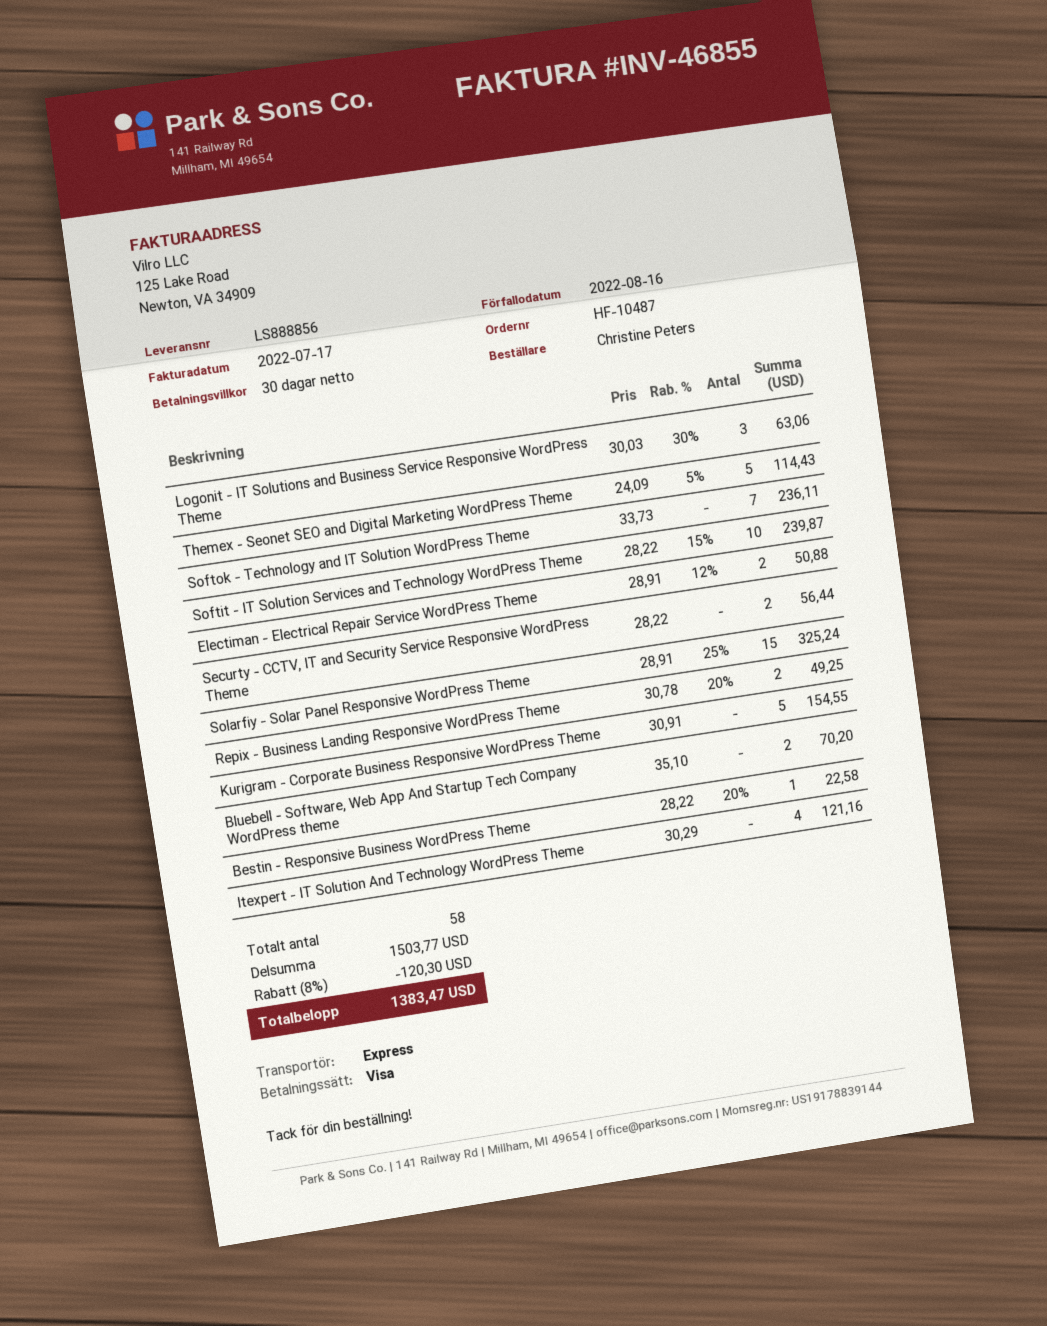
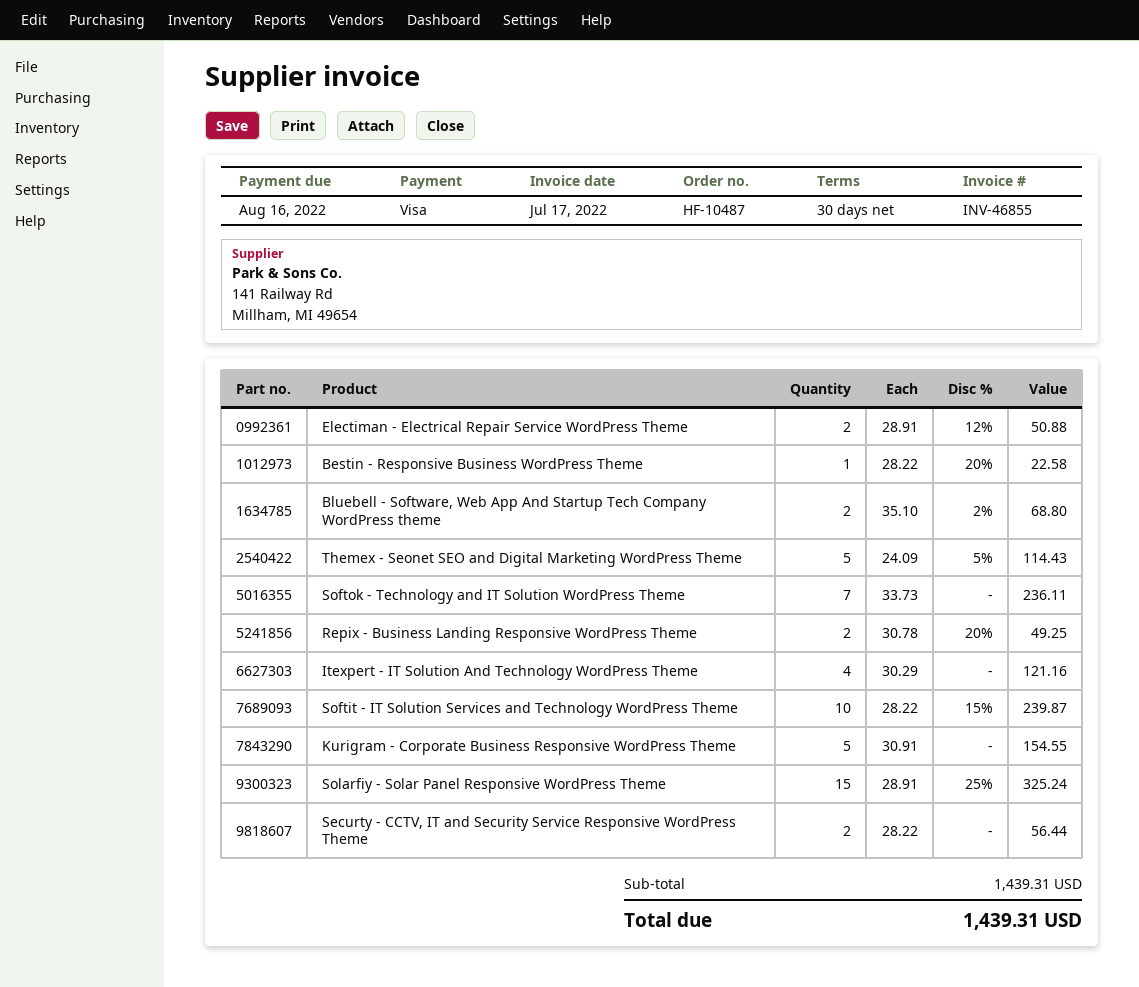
Logonit - IT Solutions and Business Service Responsive WordPress Theme: 3 x 30.03 - 30% = 63.06 -> none
Bluebell - Software, Web App And Startup Tech Company WordPress theme: 2 x 35.10 = 70.20 -> 2 x 35.10 - 2% = 68.80
subtotal: 1503.77 -> 1439.31
discount: 8% = 120.30 -> none
total: 1383.47 -> 1439.31

